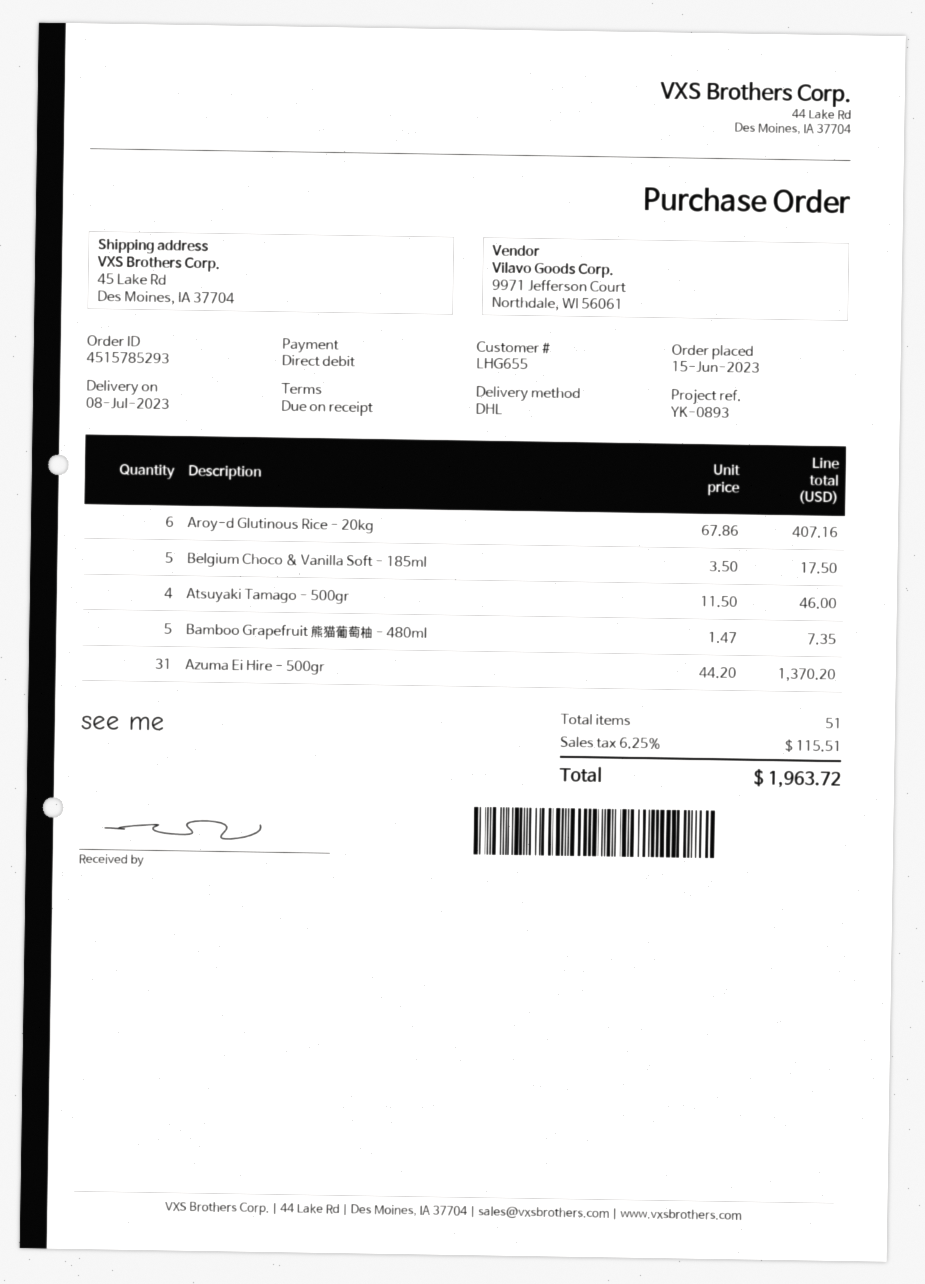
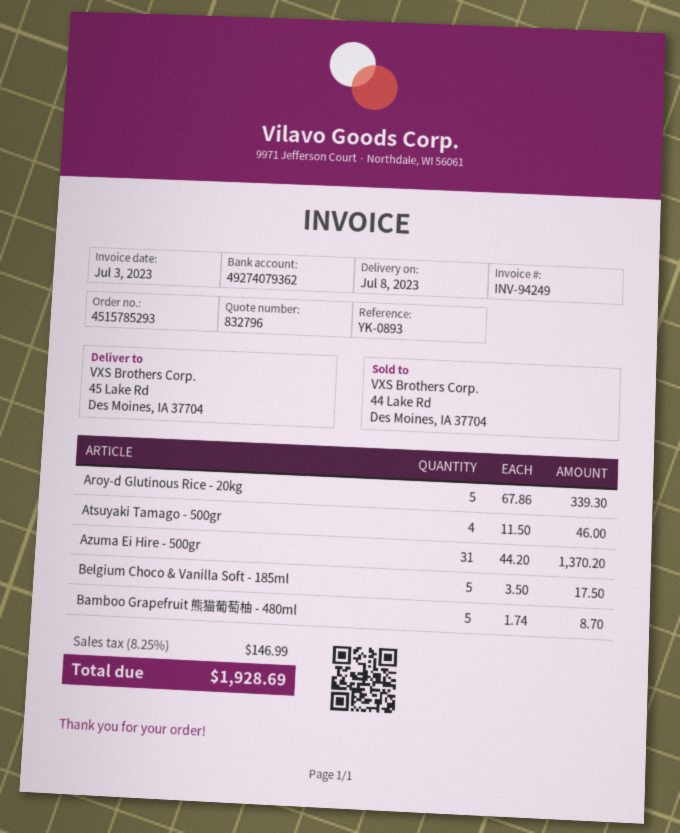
Aroy-d Glutinous Rice - 20kg: 6 x 67.86 = 407.16 -> 5 x 67.86 = 339.30
Bamboo Grapefruit 熊猫葡萄柚 - 480ml: 5 x 1.47 = 7.35 -> 5 x 1.74 = 8.70
tax: 6.25% = 115.51 -> 8.25% = 146.99
total: 1963.72 -> 1928.69

